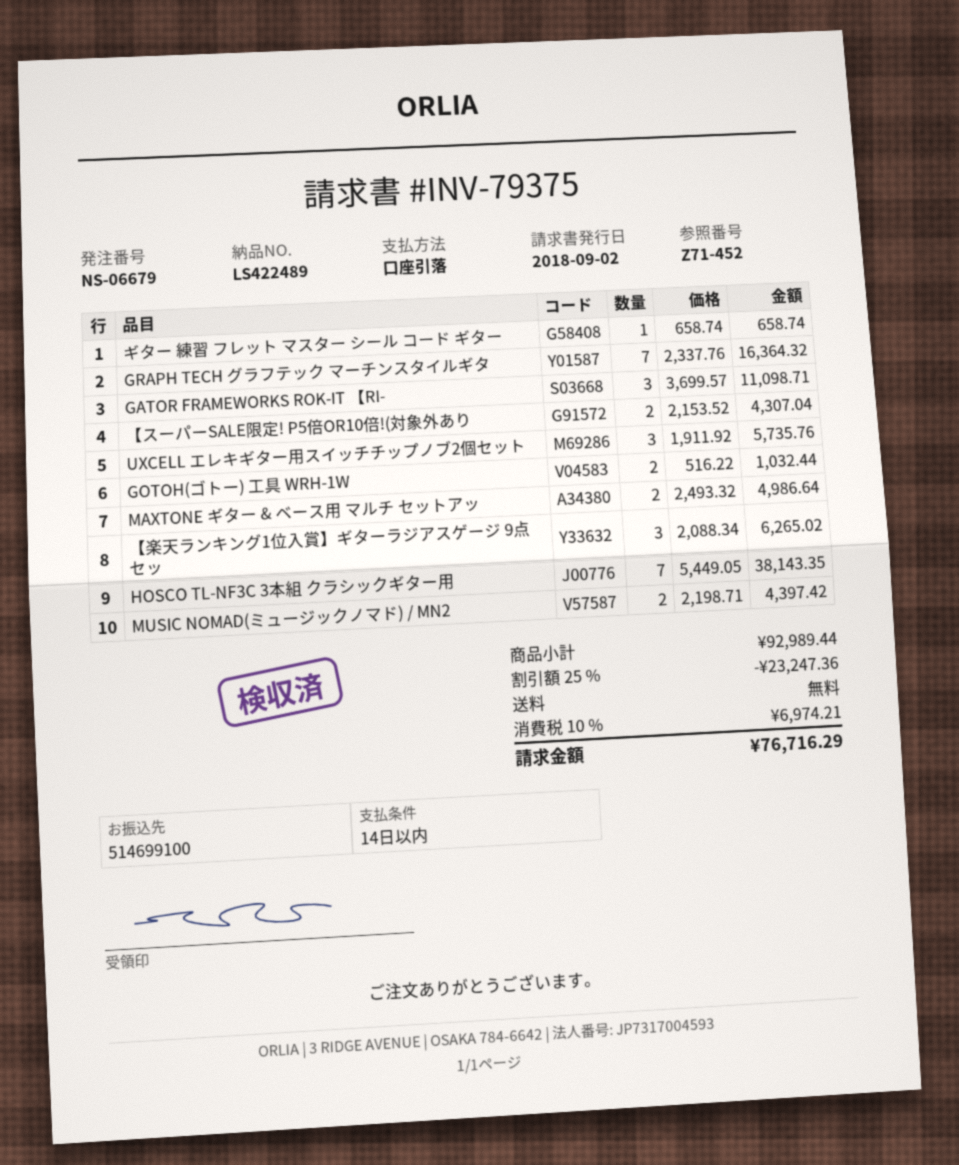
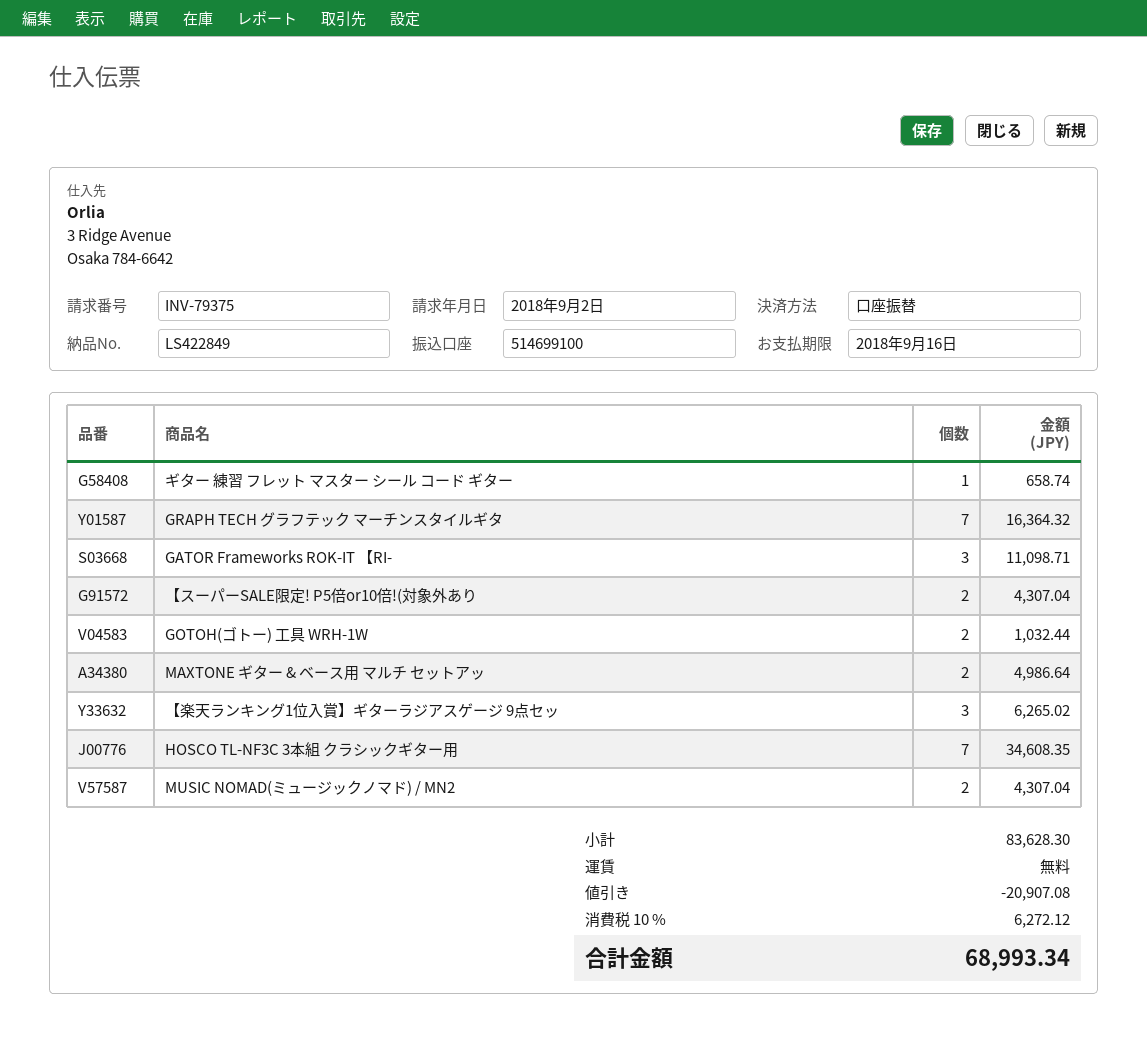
delivery note number: LS422489 -> LS422849
UXCELL エレキギター用スイッチチップノブ2個セット: 3 for 5735.76 -> none
HOSCO TL-NF3C 3本組 クラシックギター用: 7 for 38143.35 -> 7 for 34608.35
MUSIC NOMAD(ミュージックノマド) / MN2: 2 for 4397.42 -> 2 for 4307.04
subtotal: 92989.44 -> 83628.30
discount: 23247.36 -> 20907.08
tax: 10% = 6974.21 -> 10% = 6272.12
total: 76716.29 -> 68993.34

